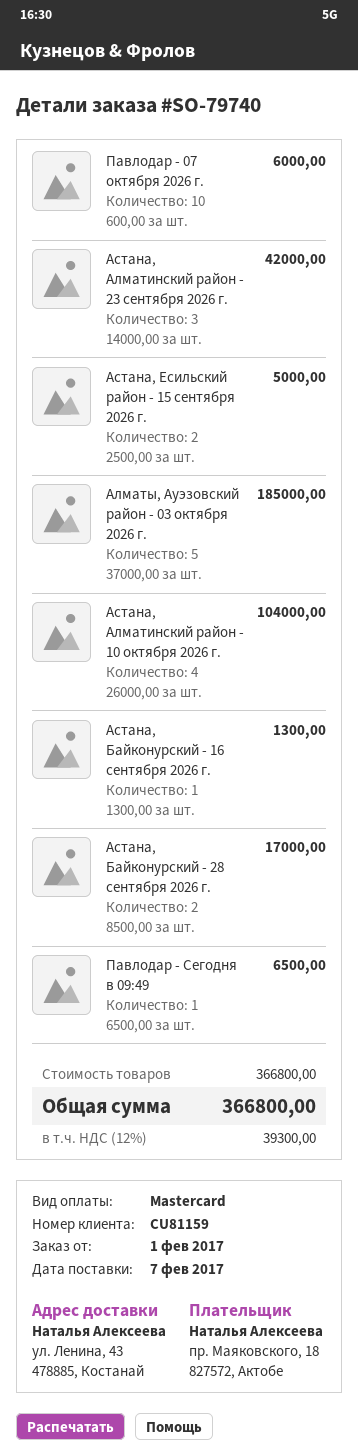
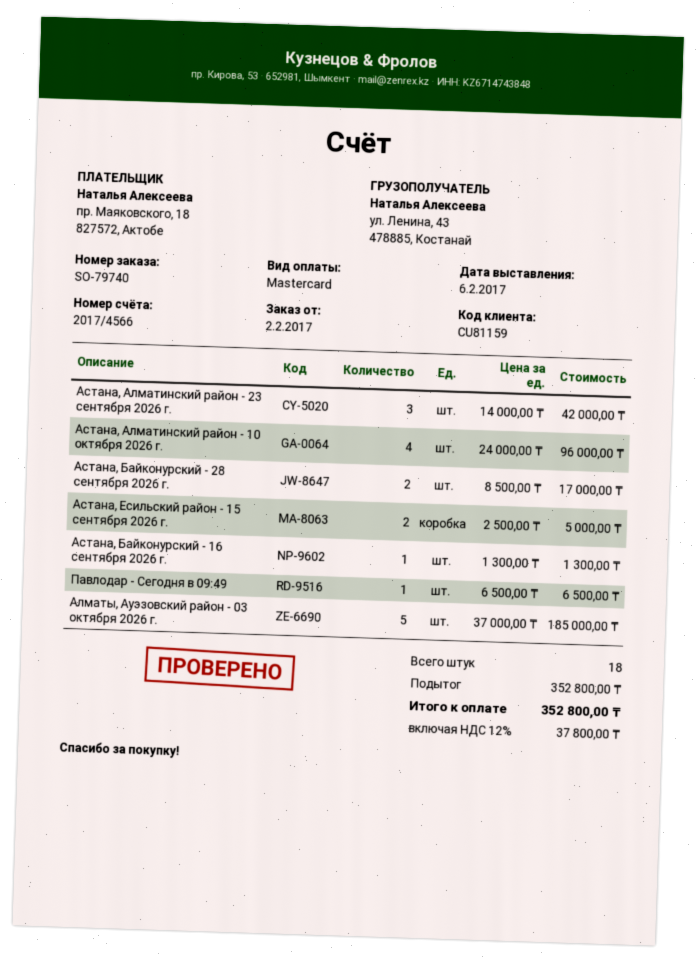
order date: 2017-02-01 -> 2017-02-02
Павлодар - 07 октября 2026 г.: 10 x 600.00 = 6000.00 -> none
Астана, Алматинский район - 10 октября 2026 г.: 4 x 26000.00 = 104000.00 -> 4 x 24000.00 = 96000.00
subtotal: 366800.00 -> 352800.00
tax: 12% = 39300.00 -> 12% = 37800.00
total: 366800.00 -> 352800.00

